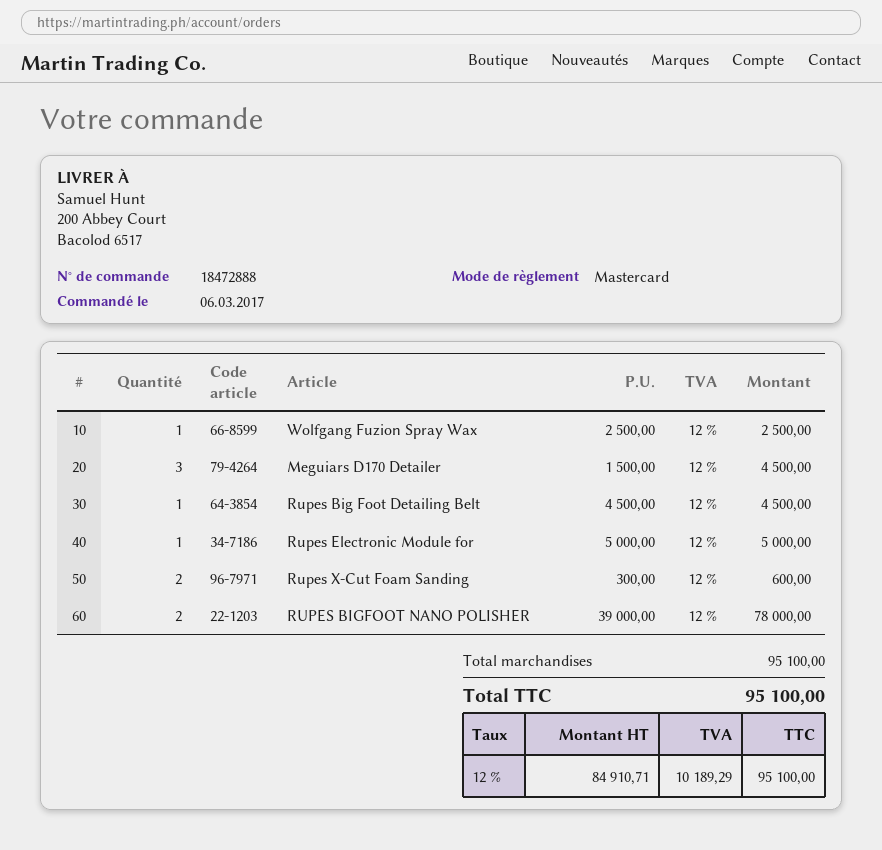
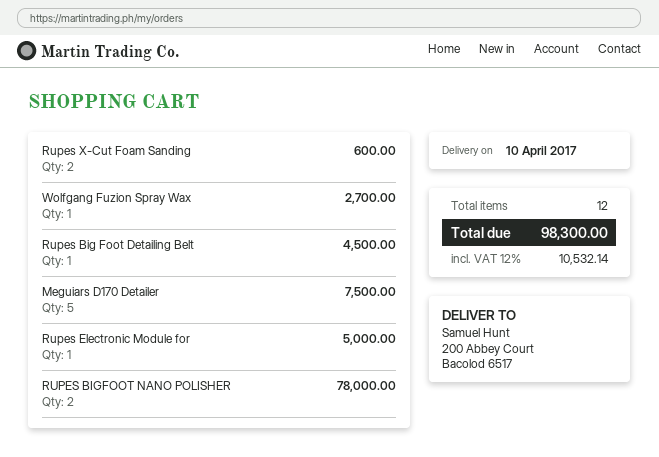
Wolfgang Fuzion Spray Wax: 1 for 2500.00 -> 1 for 2700.00
Meguiars D170 Detailer: 3 for 4500.00 -> 5 for 7500.00
tax: 12% = 10189.29 -> 12% = 10532.14
total: 95100.00 -> 98300.00

